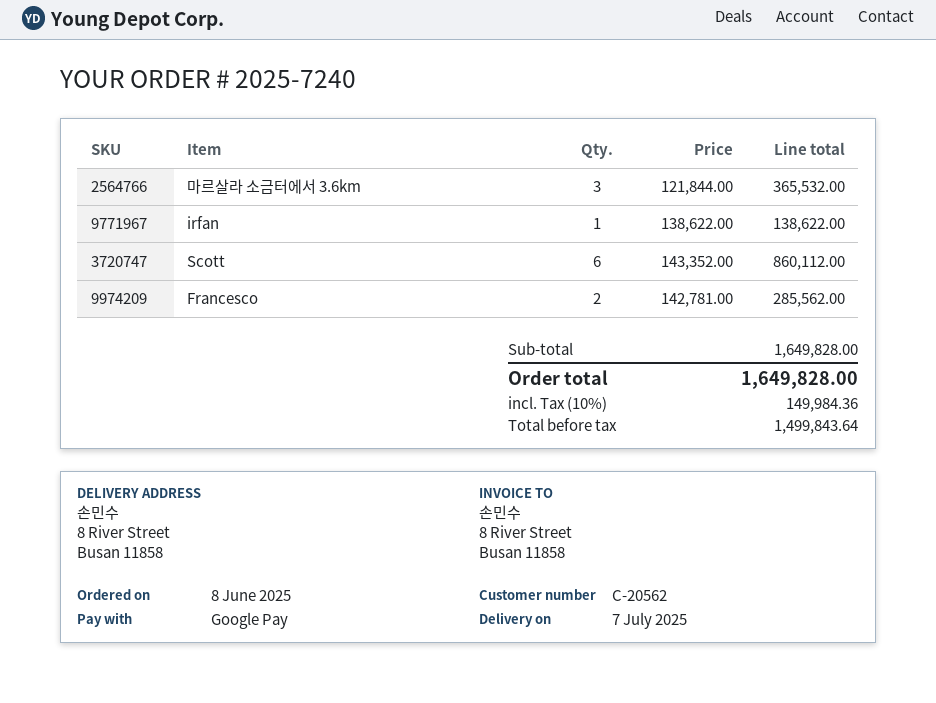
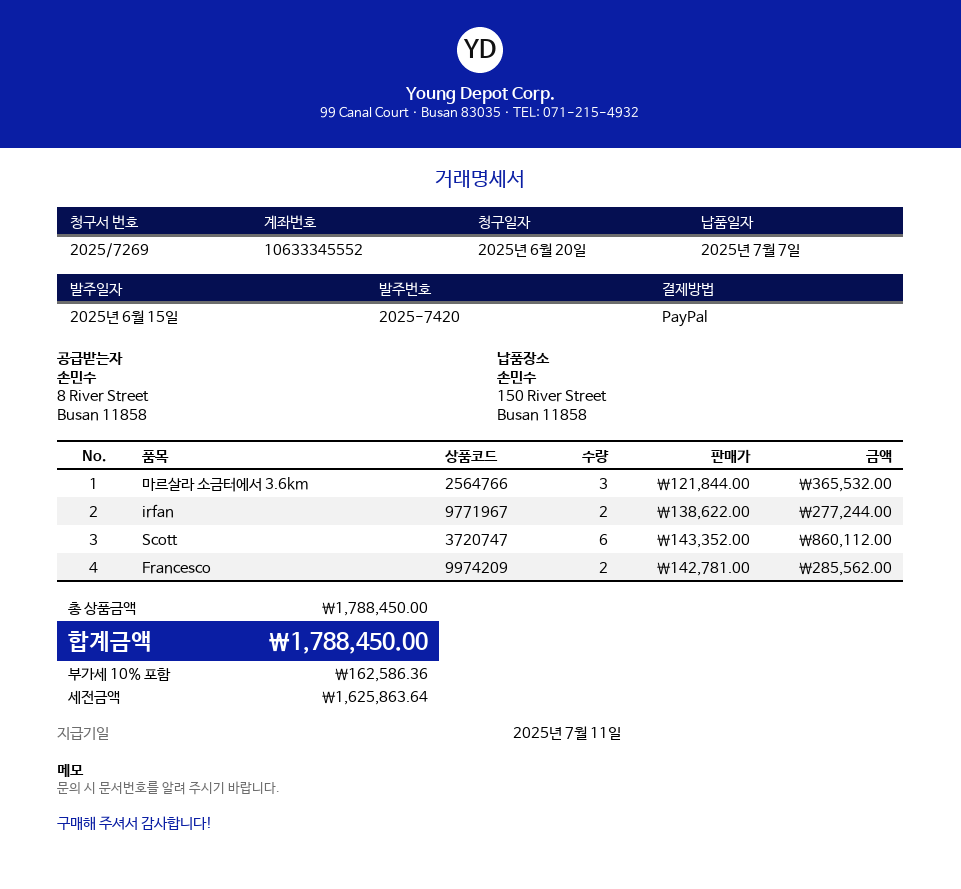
order number: 2025-7240 -> 2025-7420
order date: 2025-06-08 -> 2025-06-15
payment method: Google Pay -> PayPal
ship to: 8 River Street, Busan 11858 -> 150 River Street, Busan 11858
irfan: 1 x 138622.00 = 138622.00 -> 2 x 138622.00 = 277244.00
subtotal: 1649828.00 -> 1788450.00
net: 1499843.64 -> 1625863.64
tax: 10% = 149984.36 -> 10% = 162586.36
total: 1649828.00 -> 1788450.00

